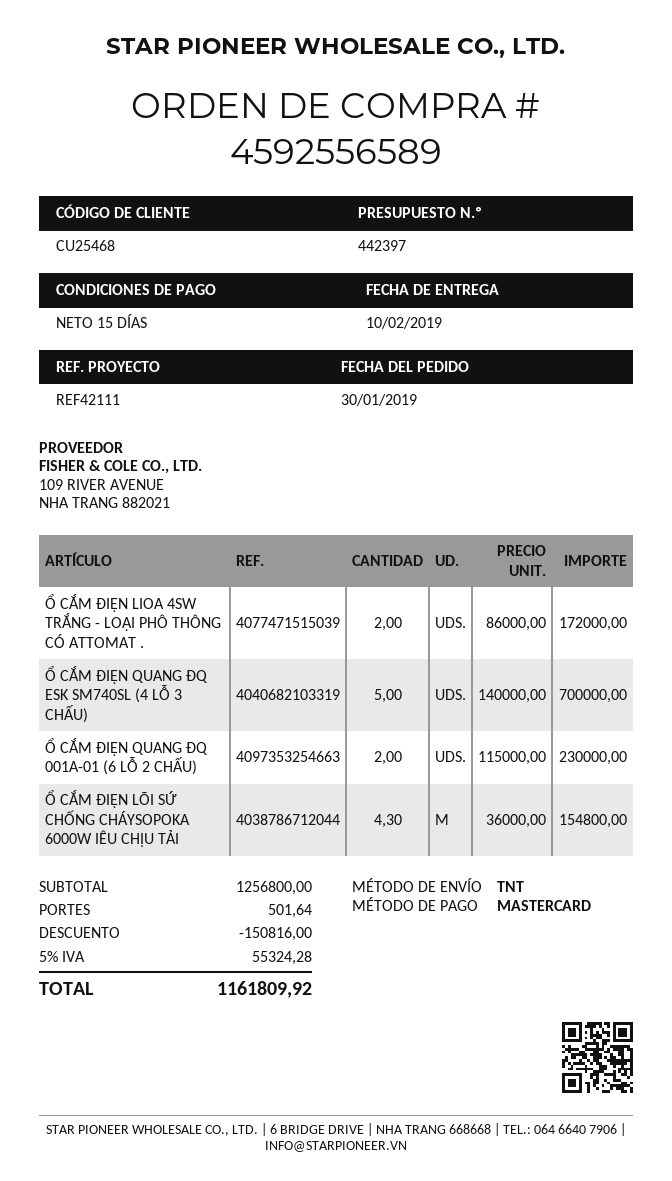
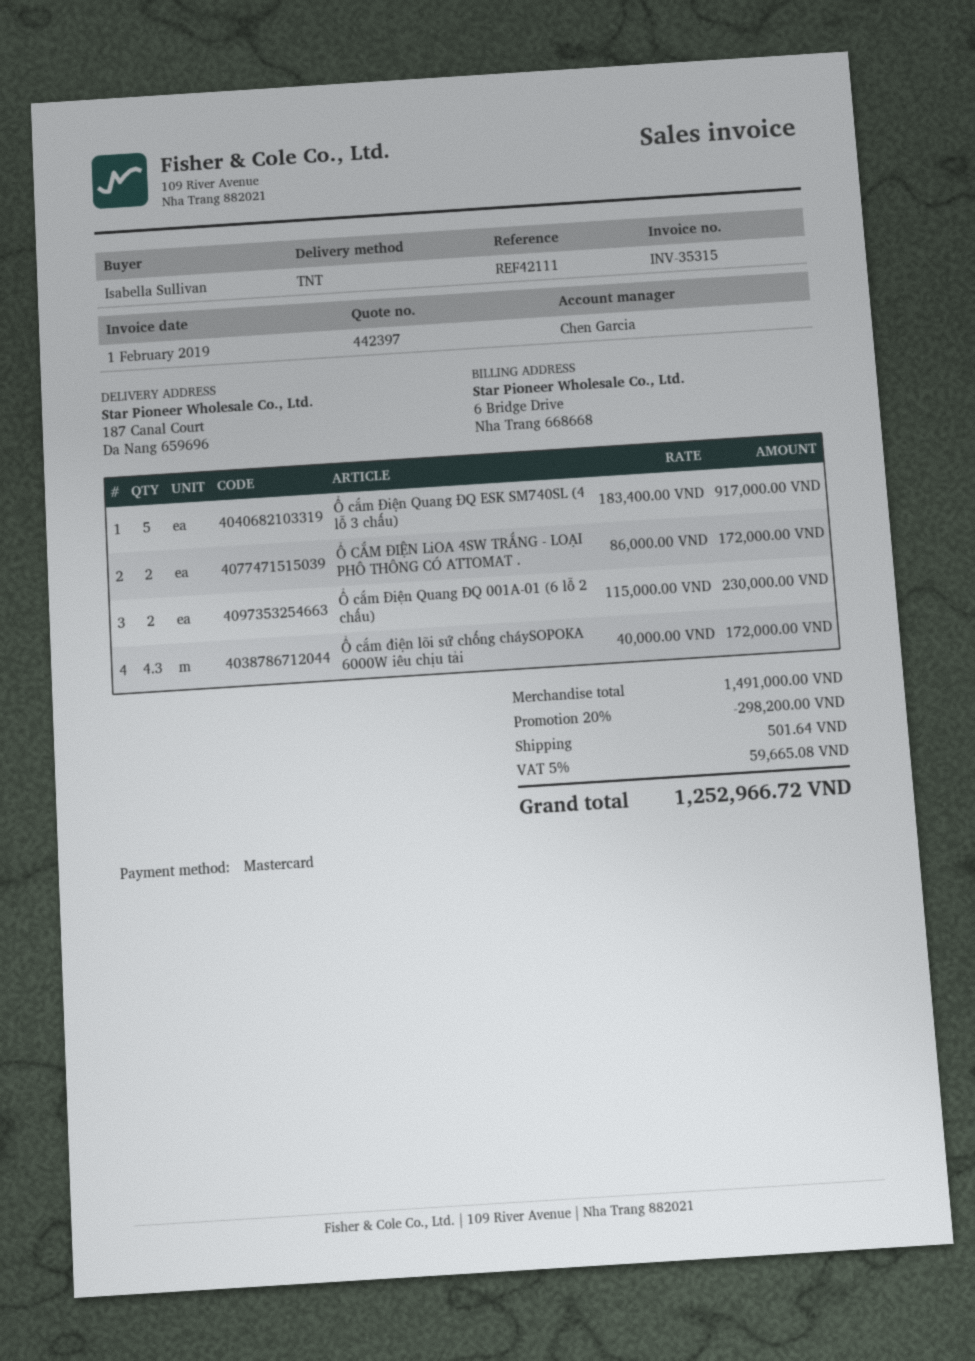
Ổ CẮM ĐIỆN QUANG ĐQ ESK SM740SL (4 LỖ 3 CHẤU): 5 x 140000.00 = 700000.00 -> 5 x 183400.00 = 917000.00
Ổ CẮM ĐIỆN LÕI SỨ CHỐNG CHÁYSOPOKA 6000W IÊU CHỊU TẢI: 4.3 x 36000.00 = 154800.00 -> 4.3 x 40000.00 = 172000.00
subtotal: 1256800.00 -> 1491000.00
discount: 150816.00 -> 298200.00
tax: 5% = 55324.28 -> 5% = 59665.08
total: 1161809.92 -> 1252966.72

